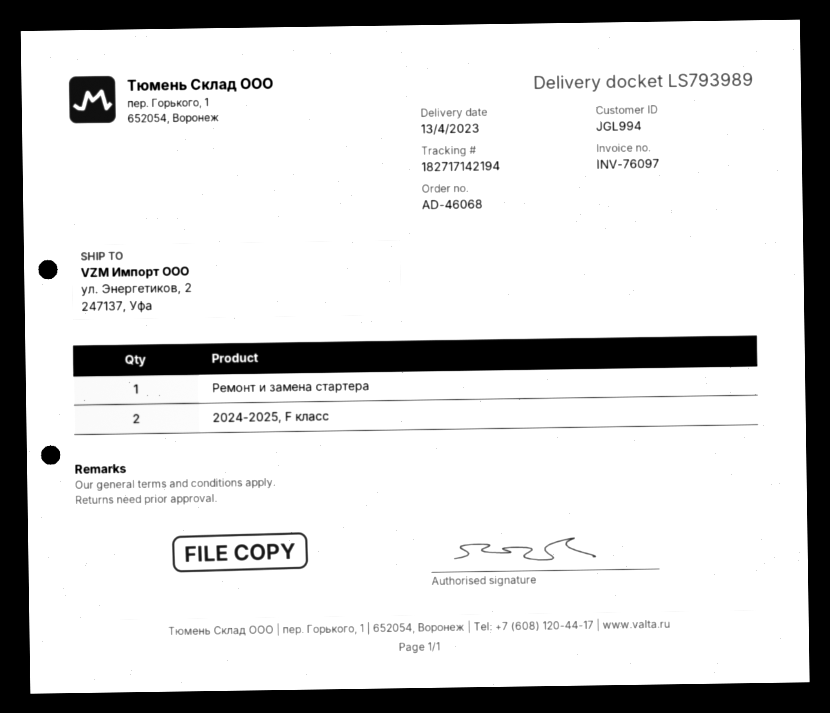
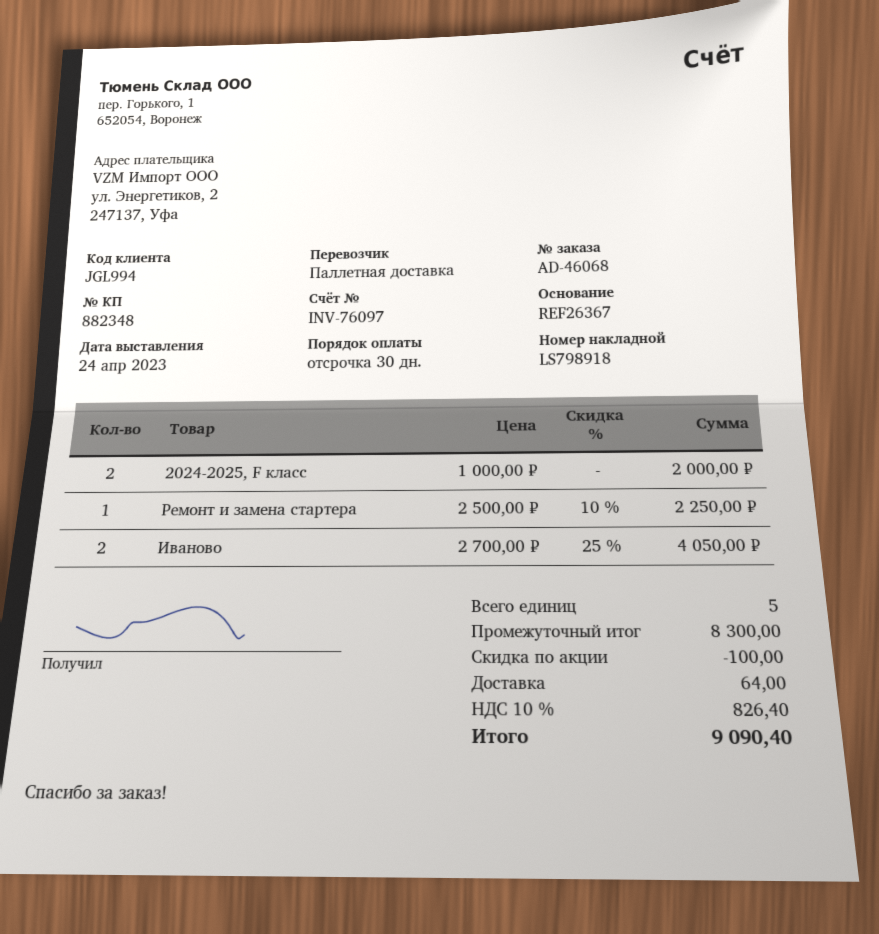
delivery note number: LS793989 -> LS798918
Иваново: none -> 2

